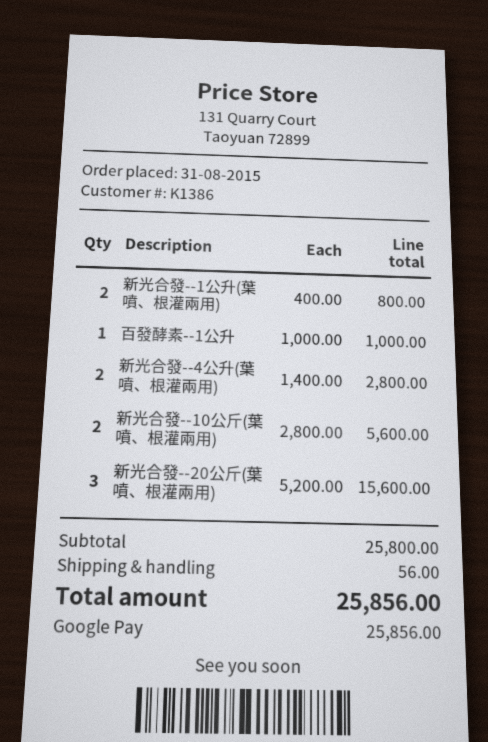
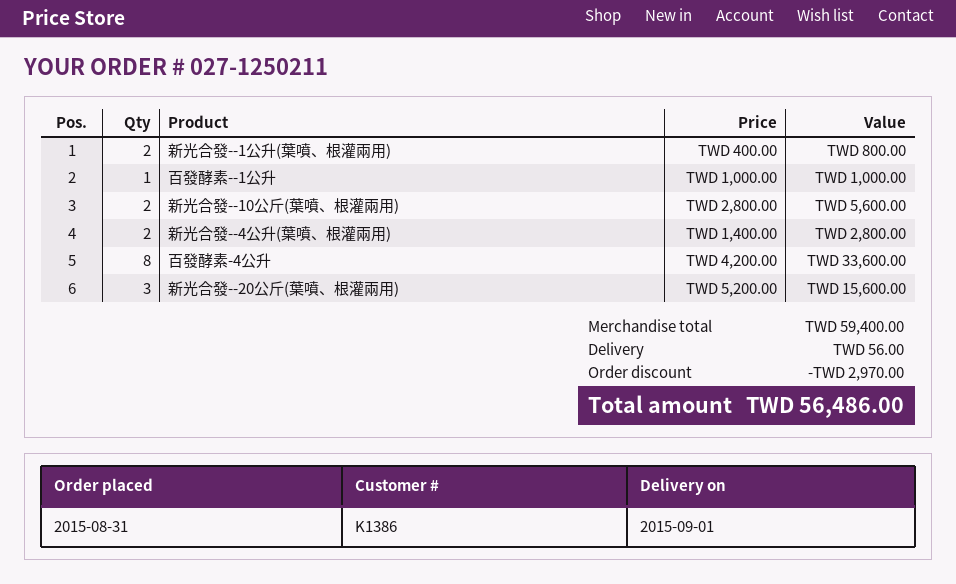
百發酵素-4公升: none -> 8 x 4200.00 = 33600.00
subtotal: 25800.00 -> 59400.00
discount: none -> 2970.00
total: 25856.00 -> 56486.00

